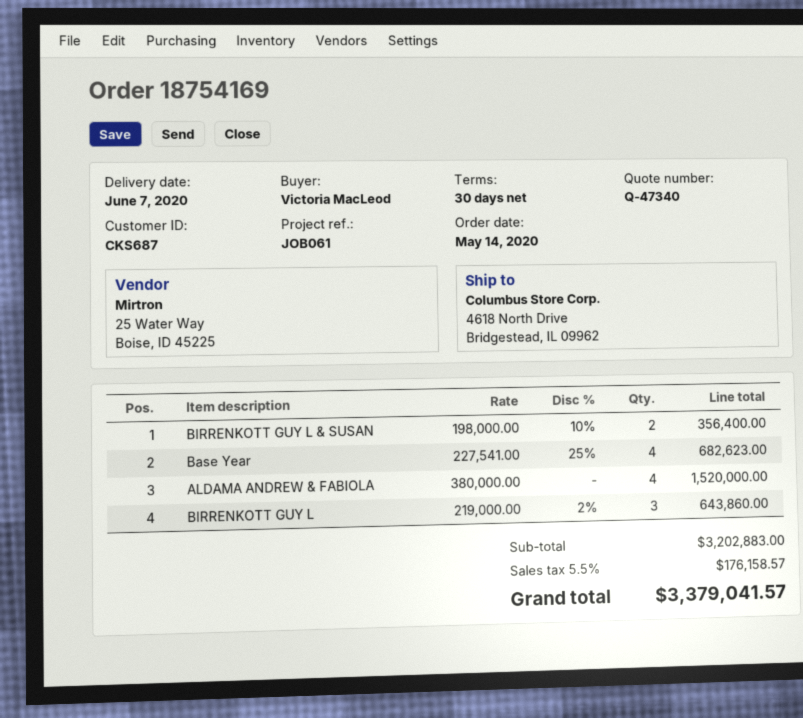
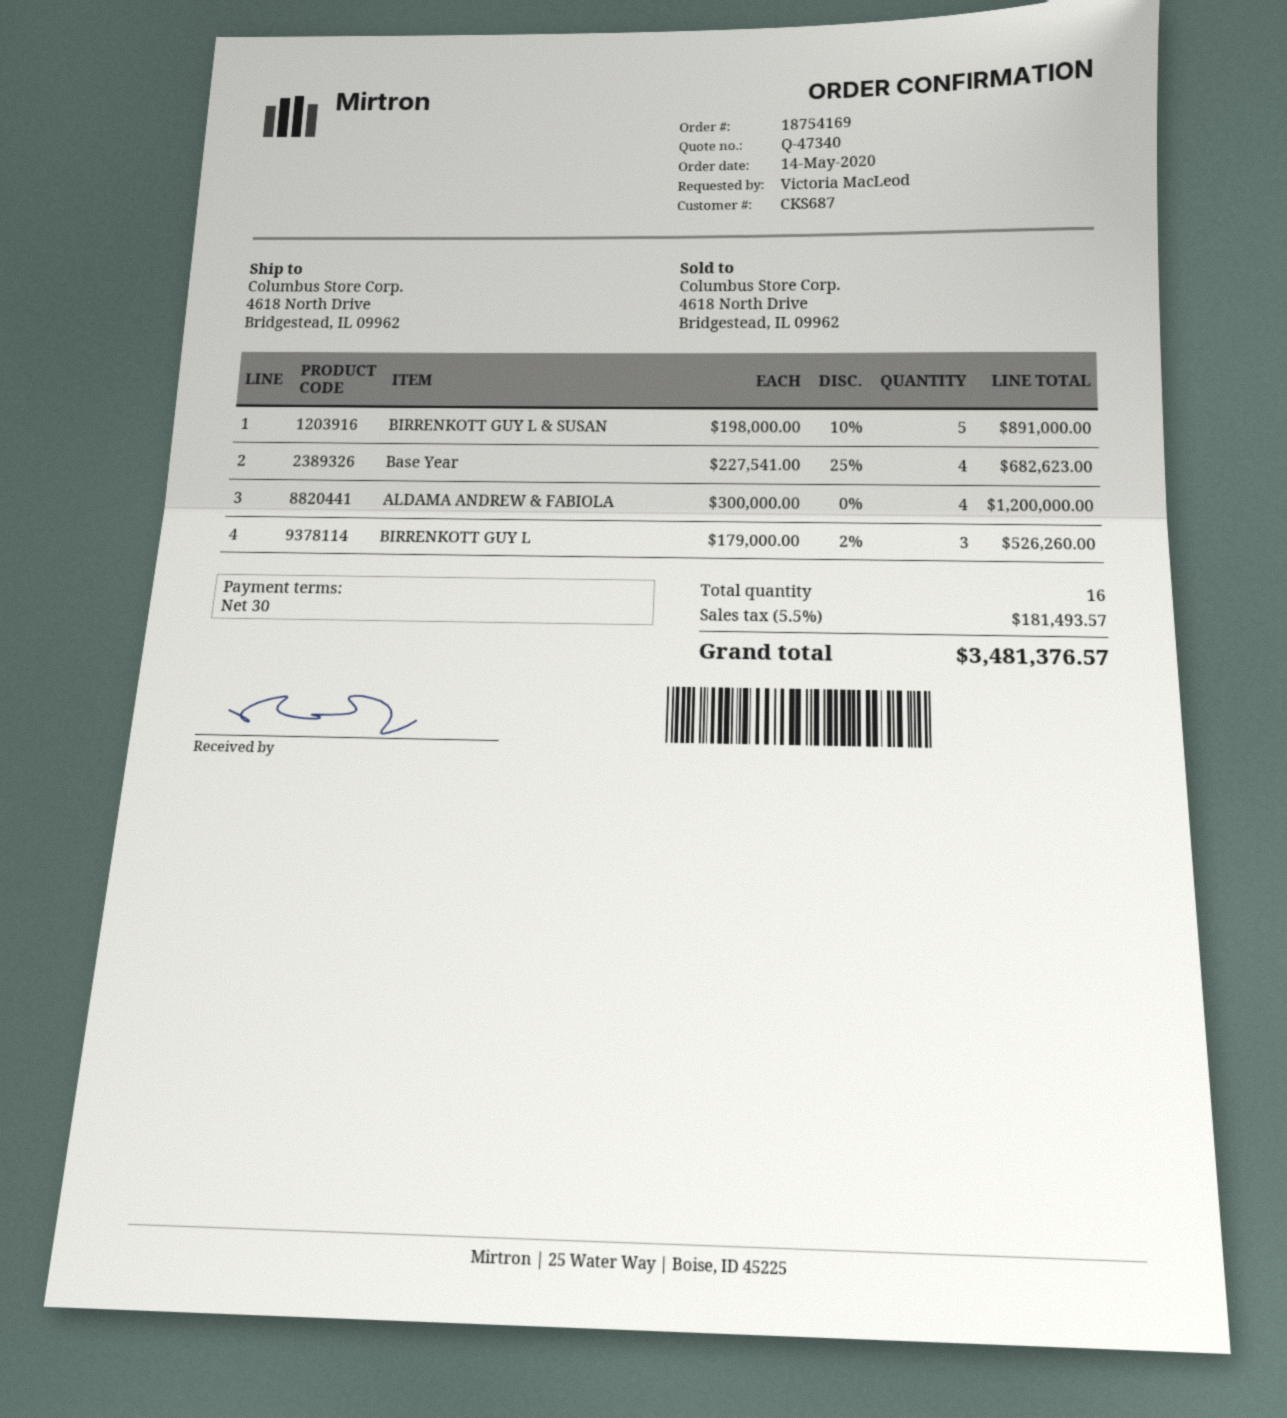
BIRRENKOTT GUY L & SUSAN: 2 x 198000.00 - 10% = 356400.00 -> 5 x 198000.00 - 10% = 891000.00
ALDAMA ANDREW & FABIOLA: 4 x 380000.00 = 1520000.00 -> 4 x 300000.00 = 1200000.00
BIRRENKOTT GUY L: 3 x 219000.00 - 2% = 643860.00 -> 3 x 179000.00 - 2% = 526260.00
tax: 5.5% = 176158.57 -> 5.5% = 181493.57
total: 3379041.57 -> 3481376.57

